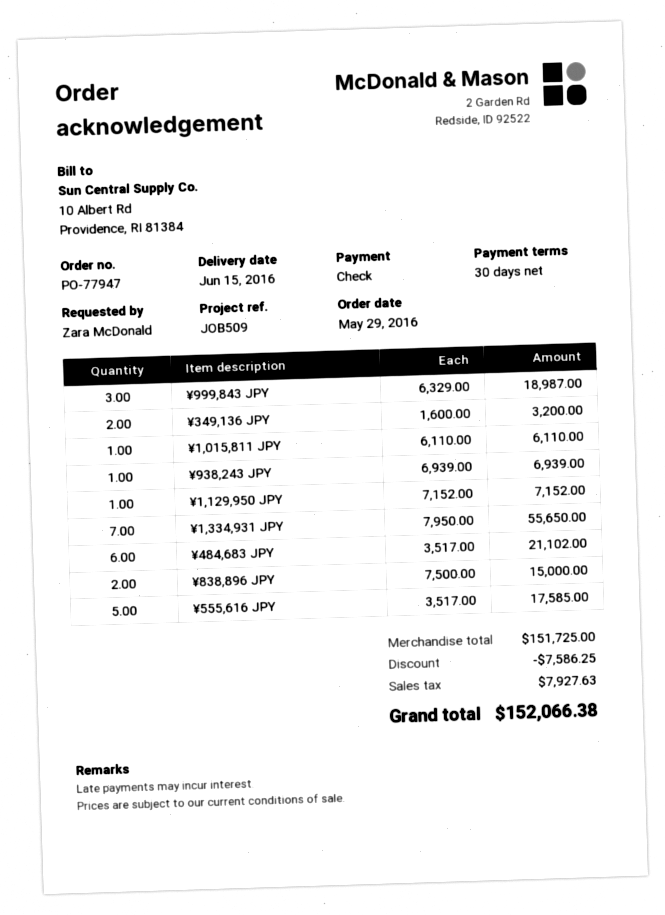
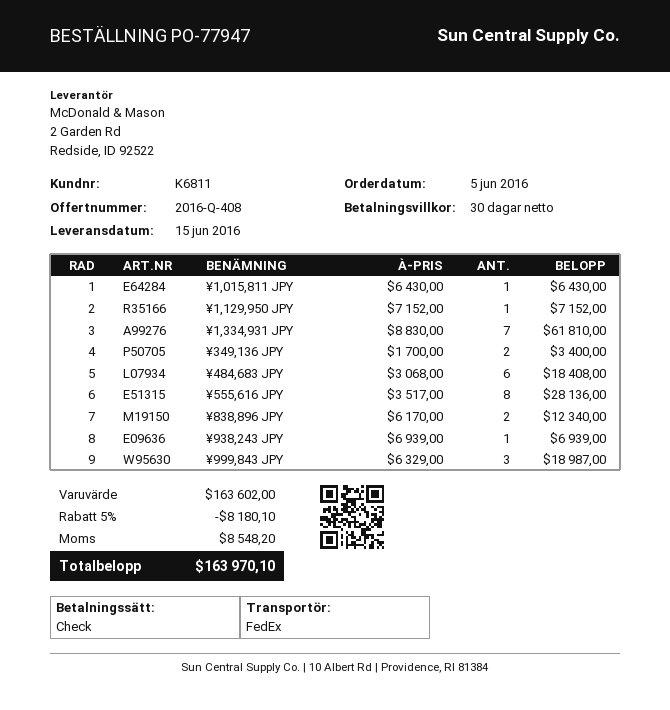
order date: 2016-05-29 -> 2016-06-05
¥349,136 JPY: 2 x 1600.00 = 3200.00 -> 2 x 1700.00 = 3400.00
¥1,015,811 JPY: 1 x 6110.00 = 6110.00 -> 1 x 6430.00 = 6430.00
¥1,334,931 JPY: 7 x 7950.00 = 55650.00 -> 7 x 8830.00 = 61810.00
¥484,683 JPY: 6 x 3517.00 = 21102.00 -> 6 x 3068.00 = 18408.00
¥838,896 JPY: 2 x 7500.00 = 15000.00 -> 2 x 6170.00 = 12340.00
¥555,616 JPY: 5 x 3517.00 = 17585.00 -> 8 x 3517.00 = 28136.00
subtotal: 151725.00 -> 163602.00
discount: 7586.25 -> 8180.10
tax: 7927.63 -> 8548.20
total: 152066.38 -> 163970.10

